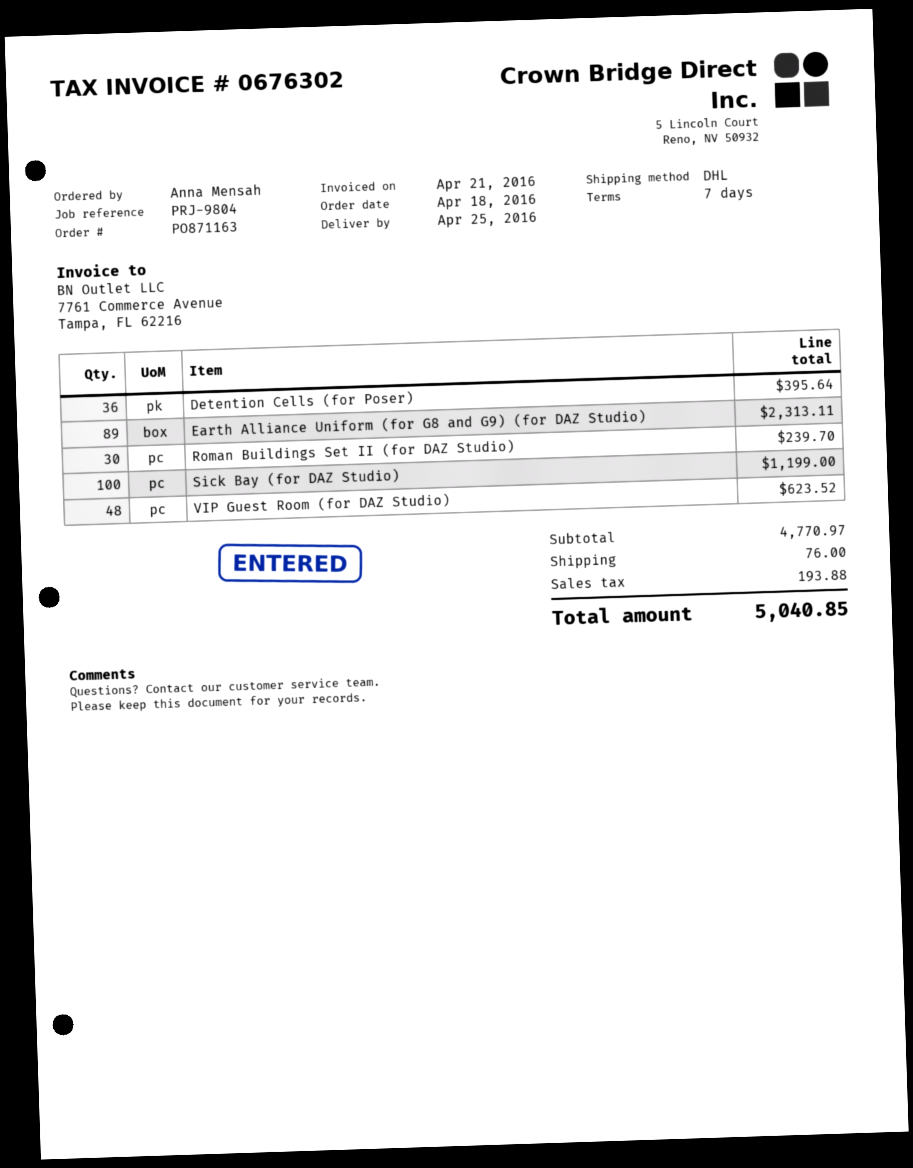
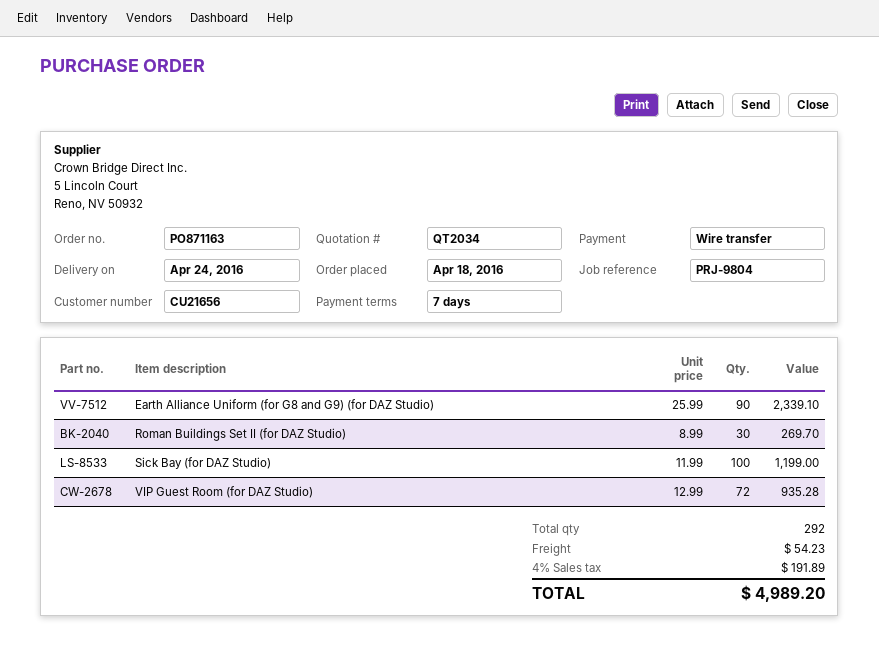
delivery date: 2016-04-25 -> 2016-04-24
Detention Cells (for Poser): 36 for 395.64 -> none
Earth Alliance Uniform (for G8 and G9) (for DAZ Studio): 89 for 2313.11 -> 90 for 2339.10
Roman Buildings Set II (for DAZ Studio): 30 for 239.70 -> 30 for 269.70
VIP Guest Room (for DAZ Studio): 48 for 623.52 -> 72 for 935.28
shipping: 76.00 -> 54.23
tax: 193.88 -> 191.89
total: 5040.85 -> 4989.20

